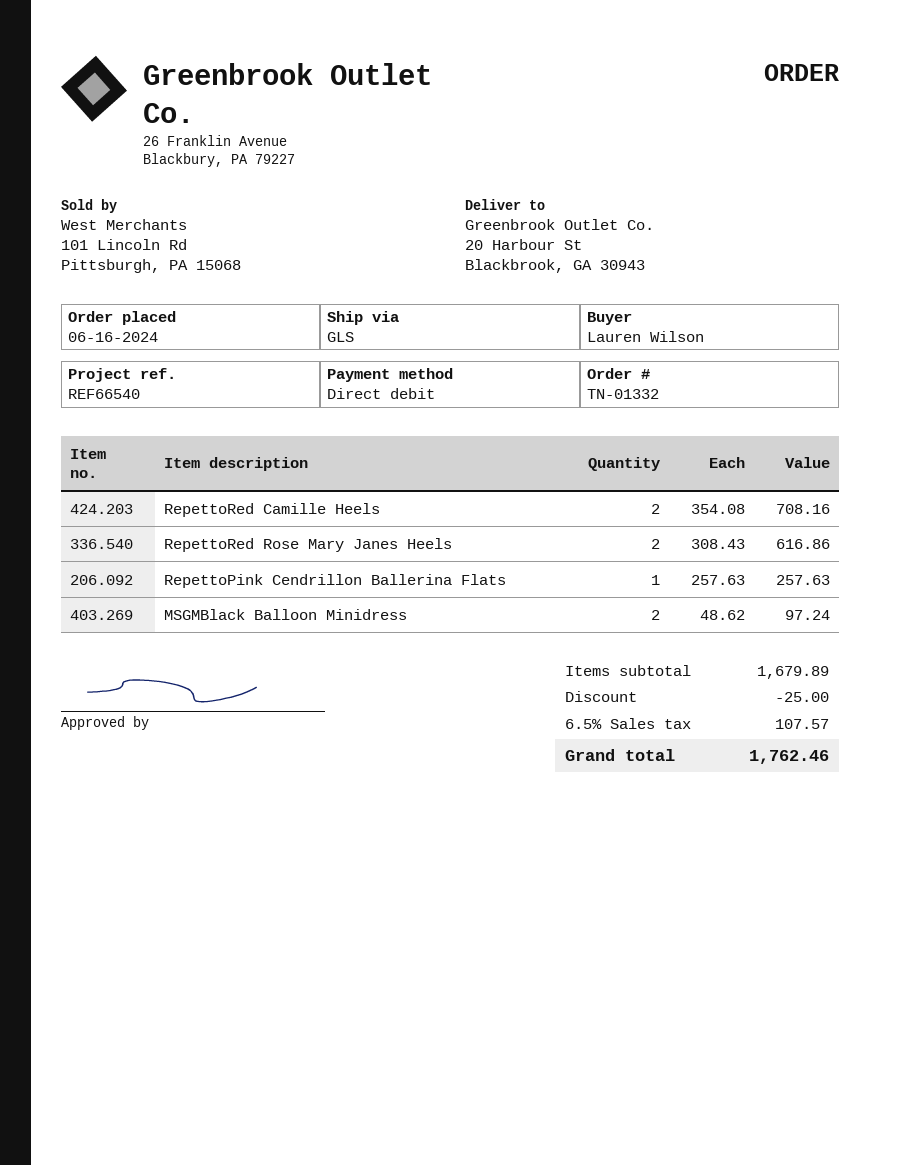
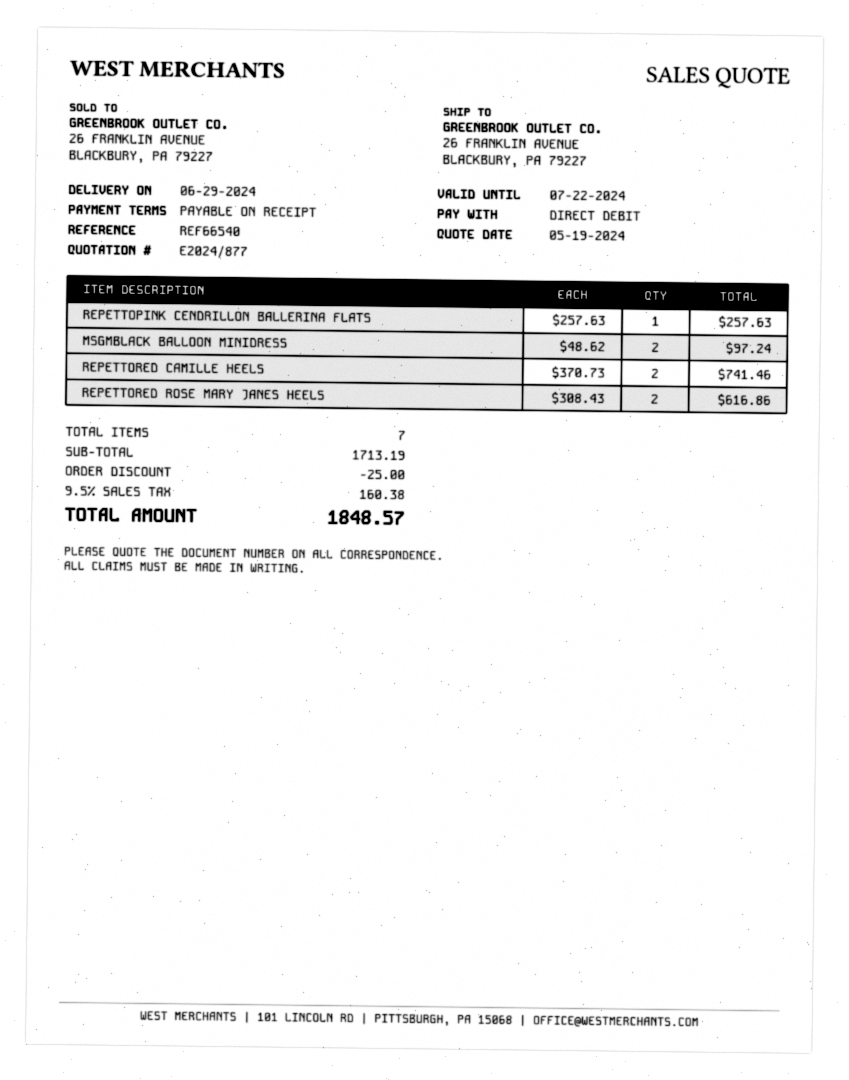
ship to: 20 Harbour St, Blackbrook, GA 30943 -> 26 FRANKLIN AVENUE, BLACKBURY, PA 79227
RepettoRed Camille Heels: 2 x 354.08 = 708.16 -> 2 x 370.73 = 741.46
subtotal: 1679.89 -> 1713.19
tax: 6.5% = 107.57 -> 9.5% = 160.38
total: 1762.46 -> 1848.57

